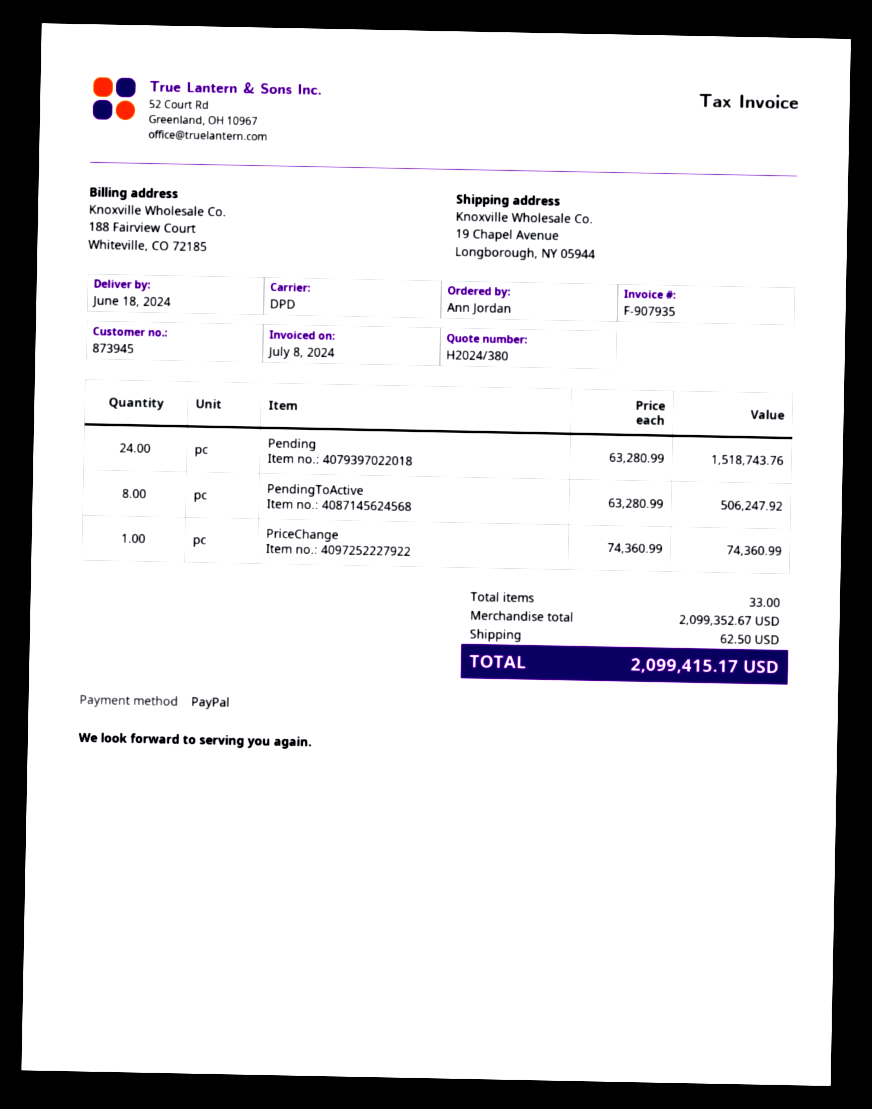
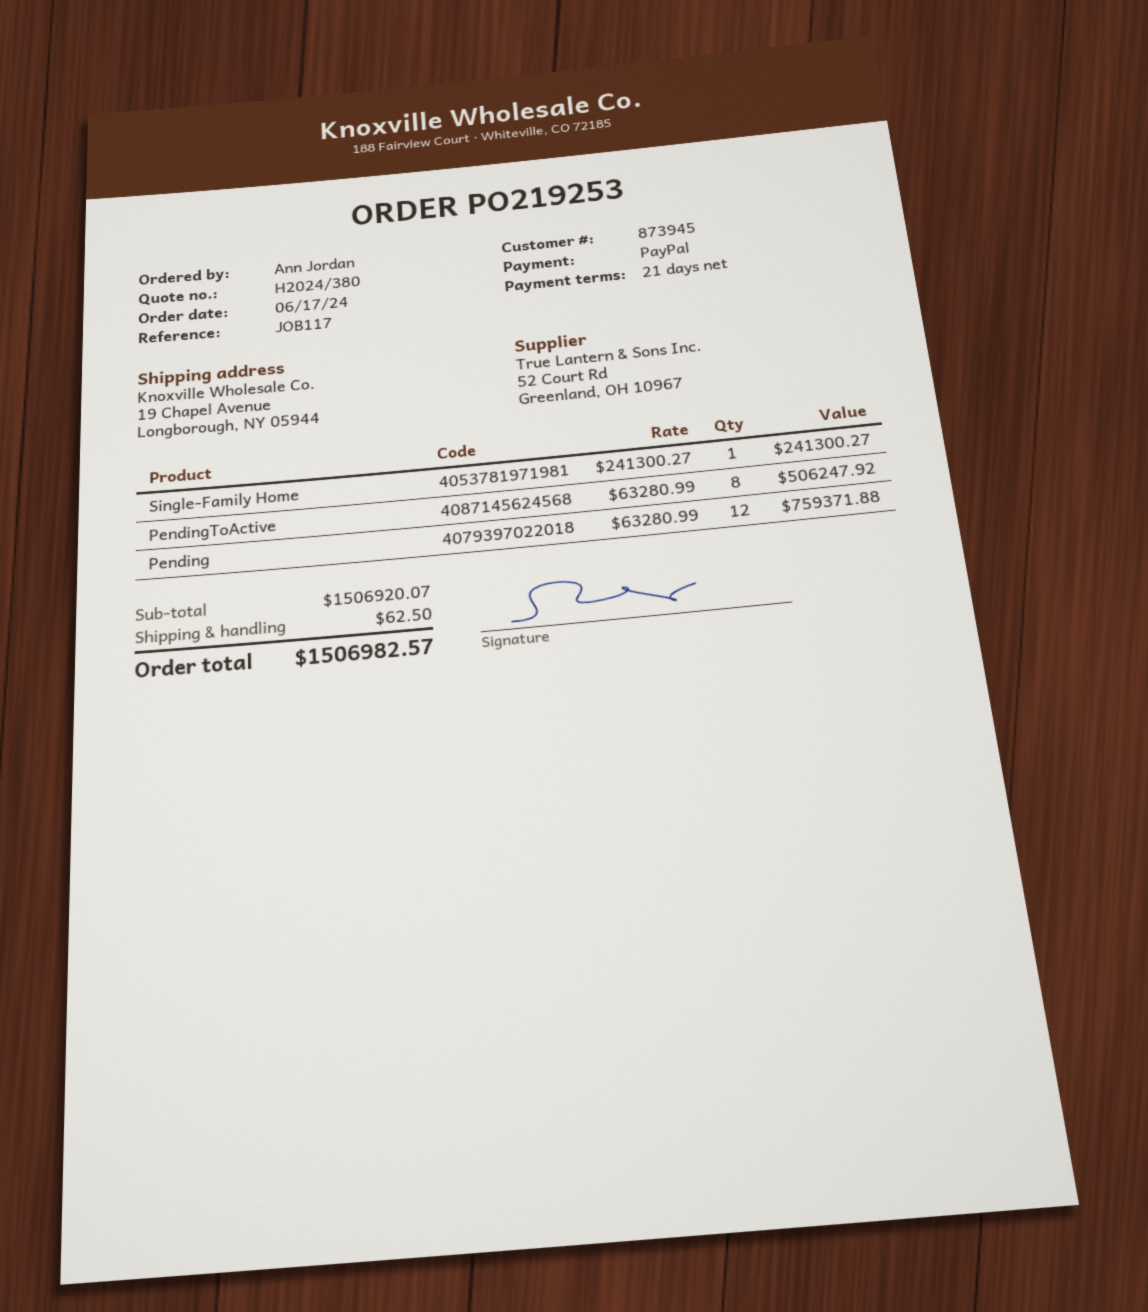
Pending: 24 x 63280.99 = 1518743.76 -> 12 x 63280.99 = 759371.88
PriceChange: 1 x 74360.99 = 74360.99 -> none
Single-Family Home: none -> 1 x 241300.27 = 241300.27
subtotal: 2099352.67 -> 1506920.07
total: 2099415.17 -> 1506982.57

